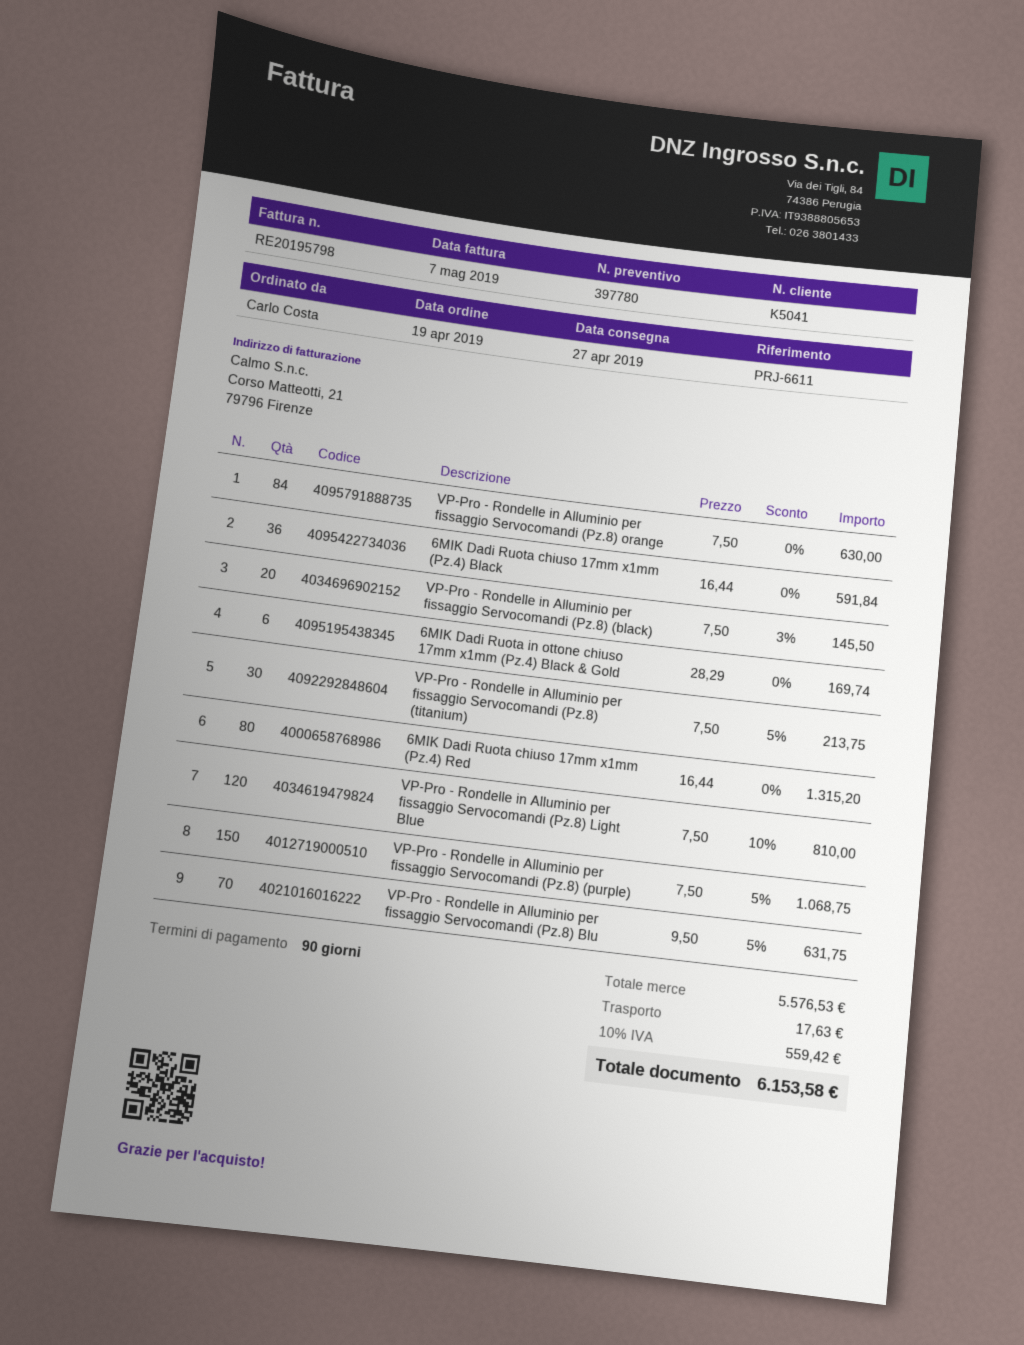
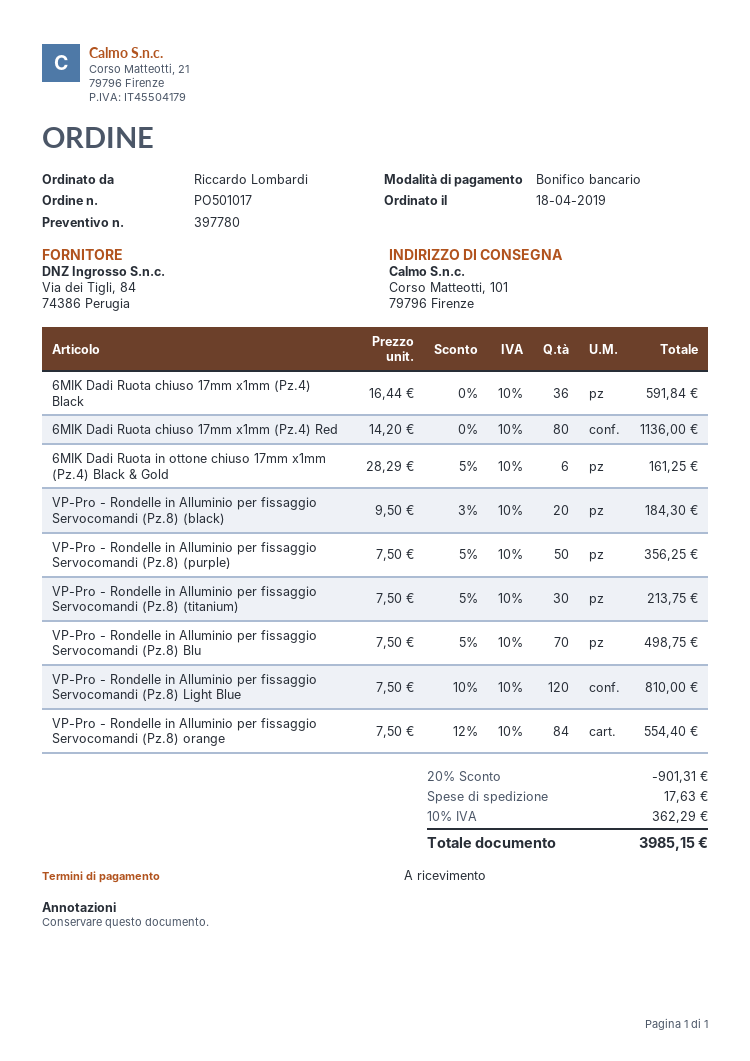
order date: 2019-04-19 -> 2019-04-18
payment terms: 90 days -> on receipt
ordered by: Carlo Costa -> Riccardo Lombardi
VP-Pro - Rondelle in Alluminio per fissaggio Servocomandi (Pz.8) orange: 84 x 7.50 = 630.00 -> 84 x 7.50 - 12% = 554.40
VP-Pro - Rondelle in Alluminio per fissaggio Servocomandi (Pz.8) (black): 20 x 7.50 - 3% = 145.50 -> 20 x 9.50 - 3% = 184.30
6MIK Dadi Ruota in ottone chiuso 17mm x1mm (Pz.4) Black & Gold: 6 x 28.29 = 169.74 -> 6 x 28.29 - 5% = 161.25
6MIK Dadi Ruota chiuso 17mm x1mm (Pz.4) Red: 80 x 16.44 = 1315.20 -> 80 x 14.20 = 1136.00
VP-Pro - Rondelle in Alluminio per fissaggio Servocomandi (Pz.8) (purple): 150 x 7.50 - 5% = 1068.75 -> 50 x 7.50 - 5% = 356.25
VP-Pro - Rondelle in Alluminio per fissaggio Servocomandi (Pz.8) Blu: 70 x 9.50 - 5% = 631.75 -> 70 x 7.50 - 5% = 498.75
discount: none -> 20% = 901.31
tax: 10% = 559.42 -> 10% = 362.29
total: 6153.58 -> 3985.15

